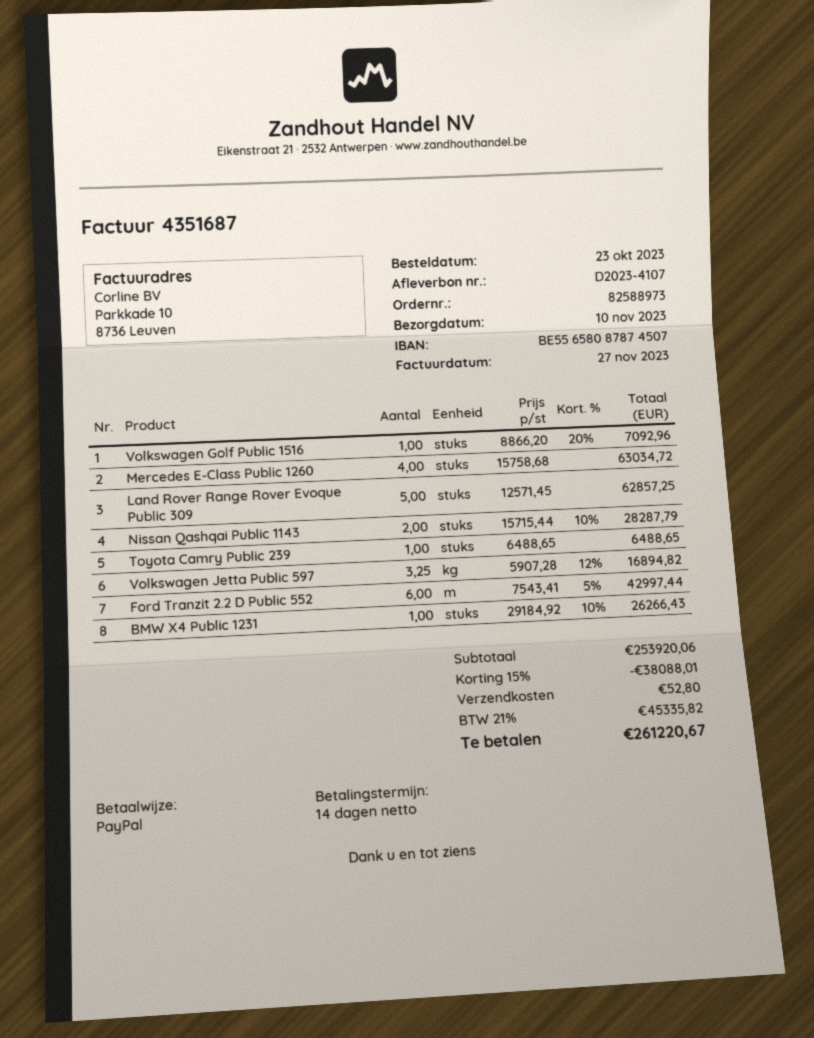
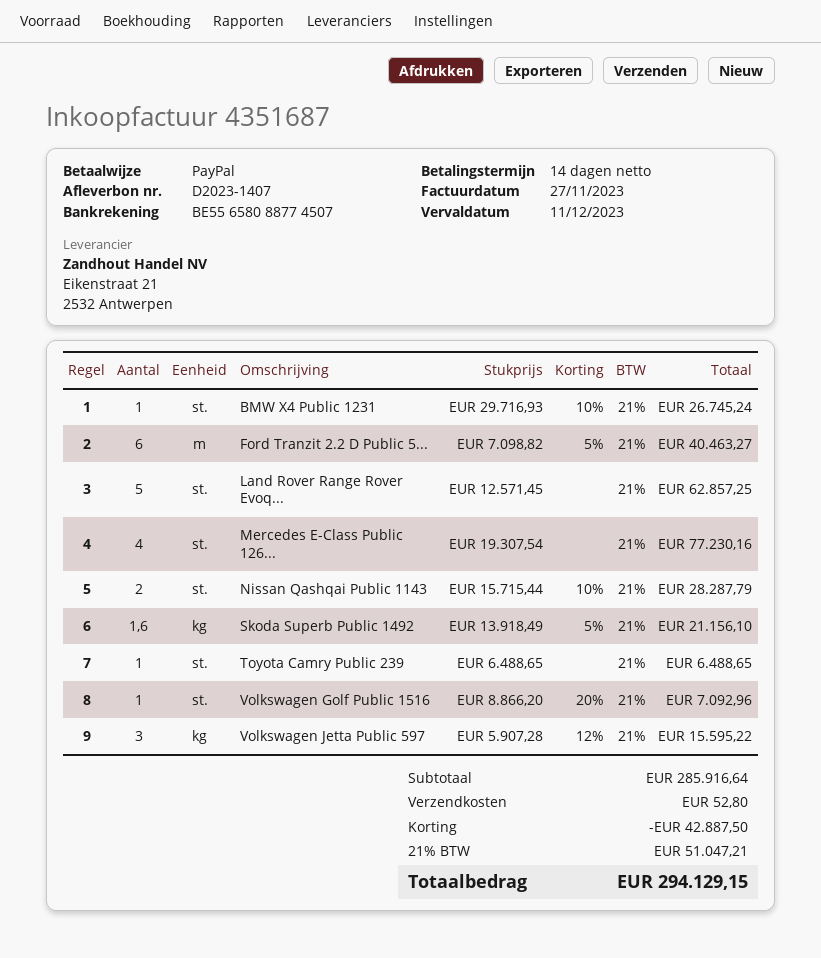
delivery note number: D2023-4107 -> D2023-1407
bank account: BE55658087874507 -> BE55658088774507
Mercedes E-Class Public 1260: 4 x 15758.68 = 63034.72 -> 4 x 19307.54 = 77230.16
Volkswagen Jetta Public 597: 3.25 x 5907.28 - 12% = 16894.82 -> 3 x 5907.28 - 12% = 15595.22
Ford Tranzit 2.2 D Public 552: 6 x 7543.41 - 5% = 42997.44 -> 6 x 7098.82 - 5% = 40463.27
BMW X4 Public 1231: 1 x 29184.92 - 10% = 26266.43 -> 1 x 29716.93 - 10% = 26745.24
Skoda Superb Public 1492: none -> 1.6 x 13918.49 - 5% = 21156.10
subtotal: 253920.06 -> 285916.64
discount: 38088.01 -> 42887.50
tax: 21% = 45335.82 -> 21% = 51047.21
total: 261220.67 -> 294129.15

